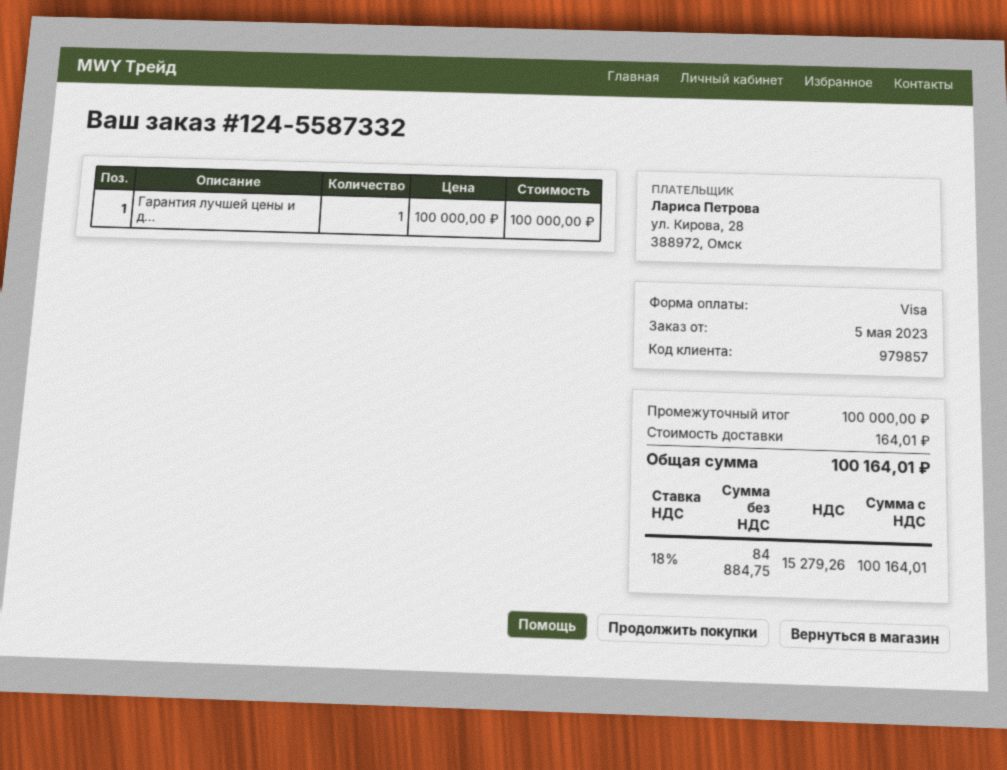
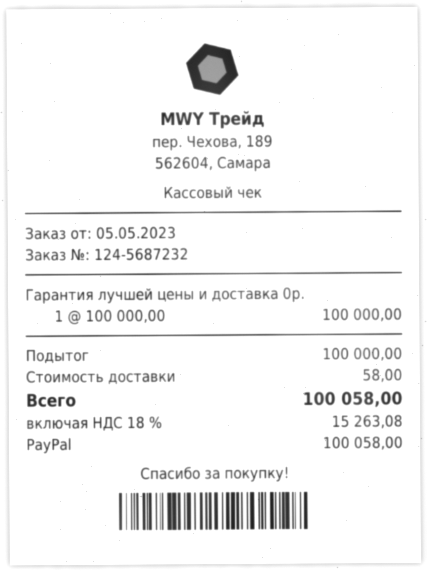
order number: 124-5587332 -> 124-5687232
payment method: Visa -> PayPal
shipping: 164.01 -> 58.00
tax: 18% = 15279.26 -> 18% = 15263.08
total: 100164.01 -> 100058.00

